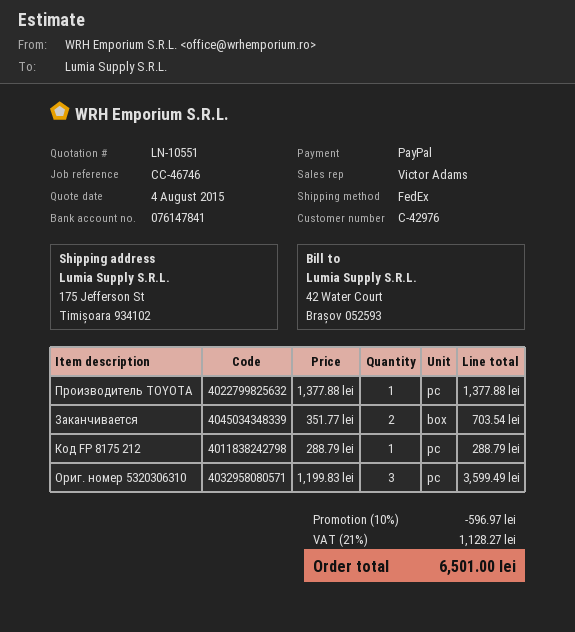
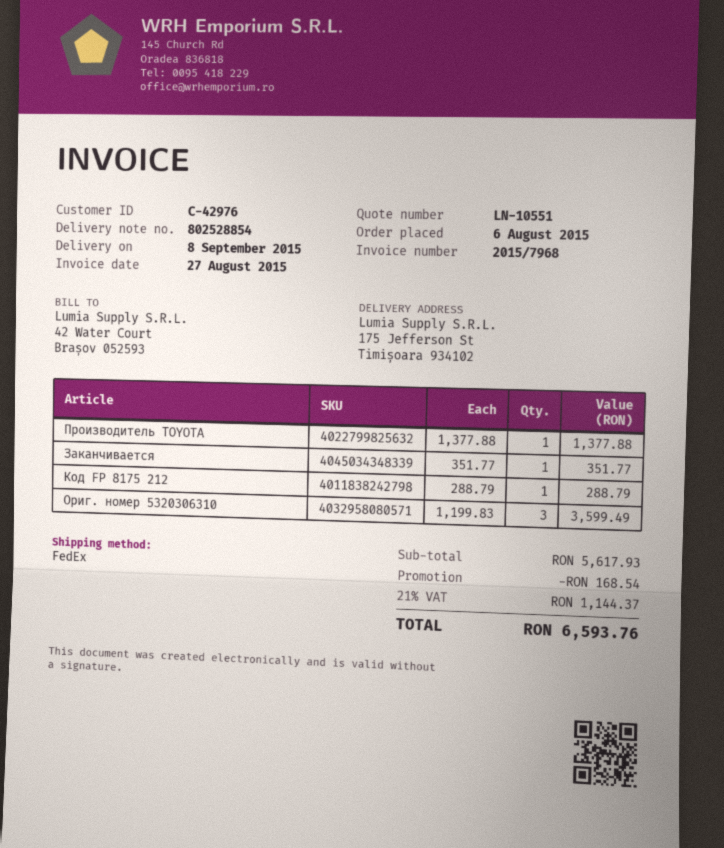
Заканчивается: 2 x 351.77 = 703.54 -> 1 x 351.77 = 351.77
discount: 596.97 -> 168.54
tax: 21% = 1128.27 -> 21% = 1144.37
total: 6501.00 -> 6593.76

